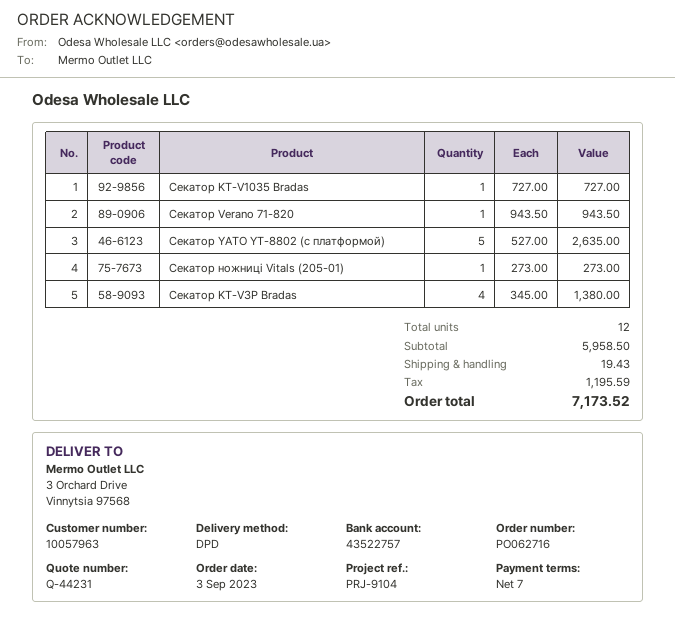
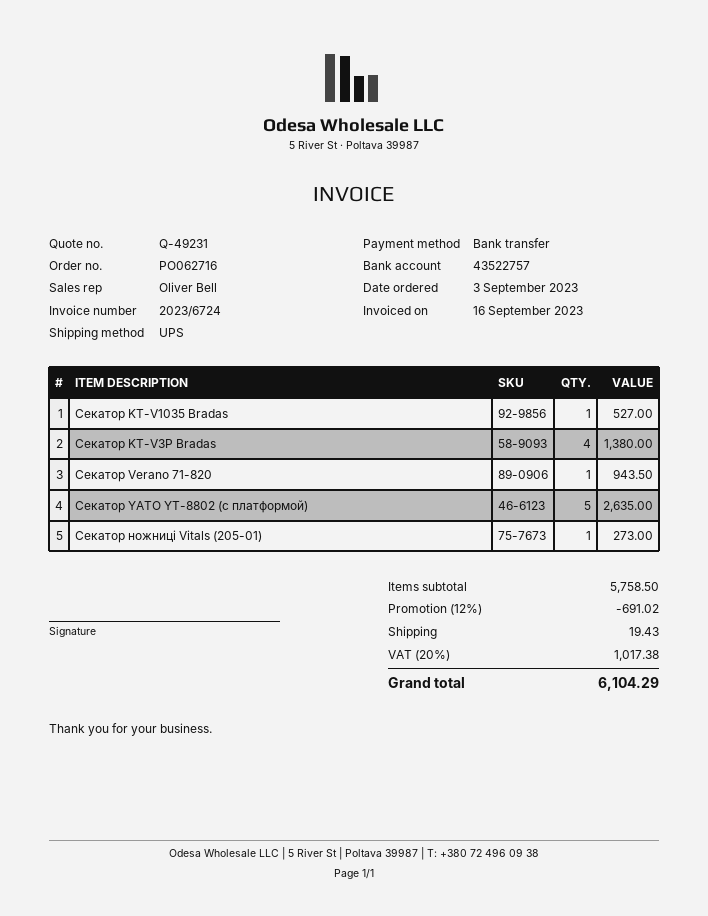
quote number: Q-44231 -> Q-49231
shipping method: DPD -> UPS
Секатор KT-V1035 Bradas: 1 for 727.00 -> 1 for 527.00
subtotal: 5958.50 -> 5758.50
discount: none -> 12% = 691.02
tax: 1195.59 -> 1017.38
total: 7173.52 -> 6104.29

